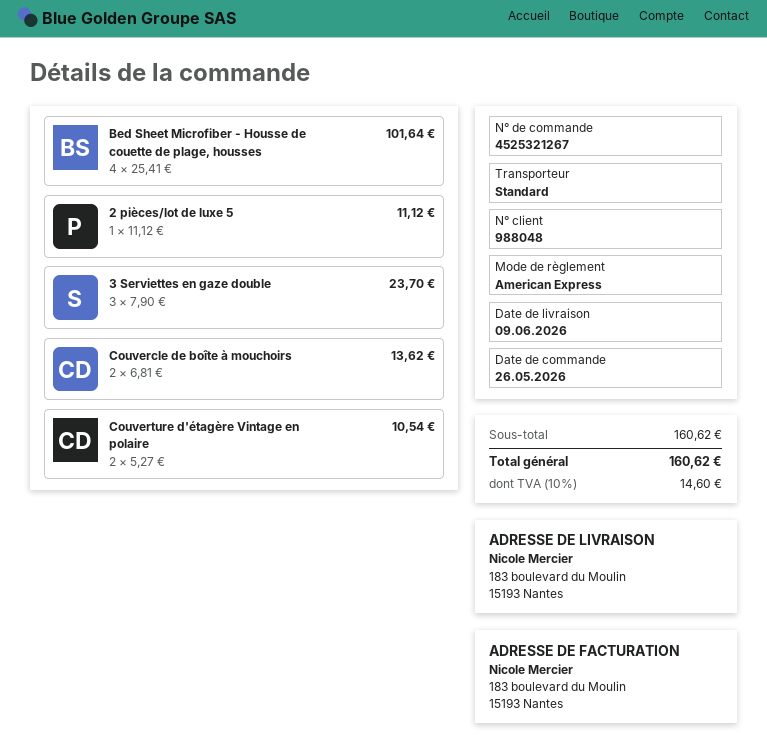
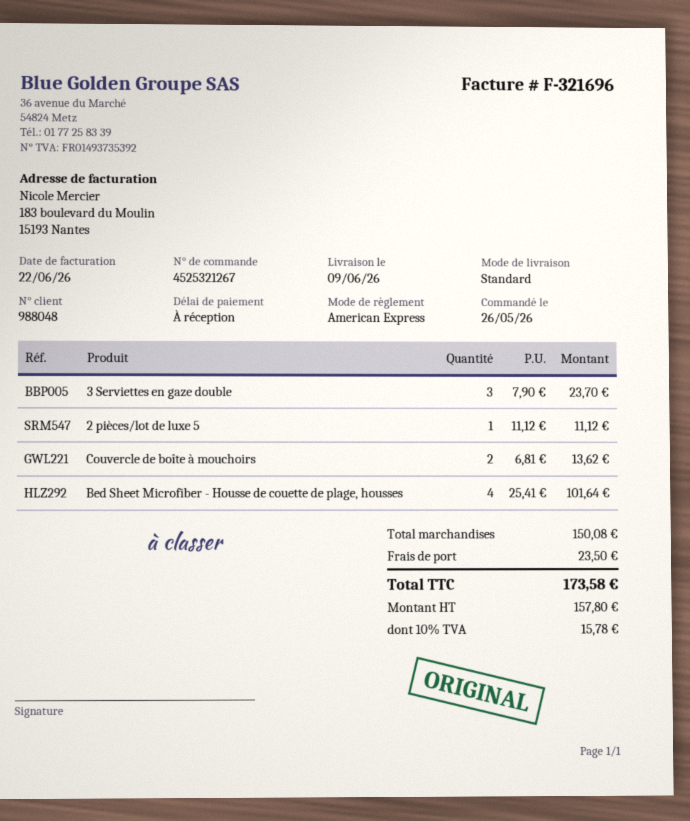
Couverture d'étagère Vintage en polaire: 2 x 5.27 = 10.54 -> none
subtotal: 160.62 -> 150.08
shipping: none -> 23.50
tax: 10% = 14.60 -> 10% = 15.78
total: 160.62 -> 173.58

